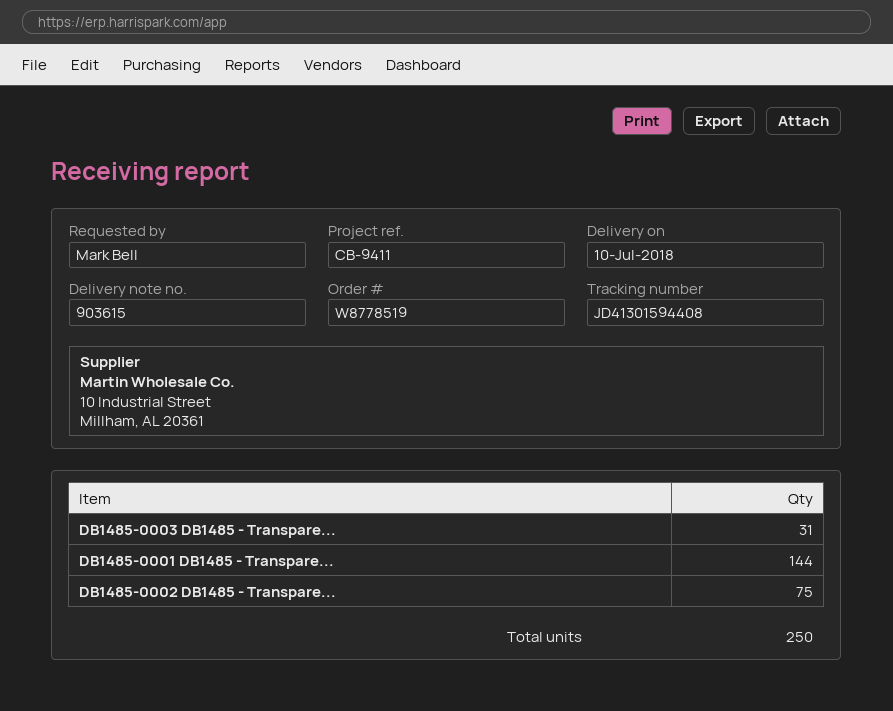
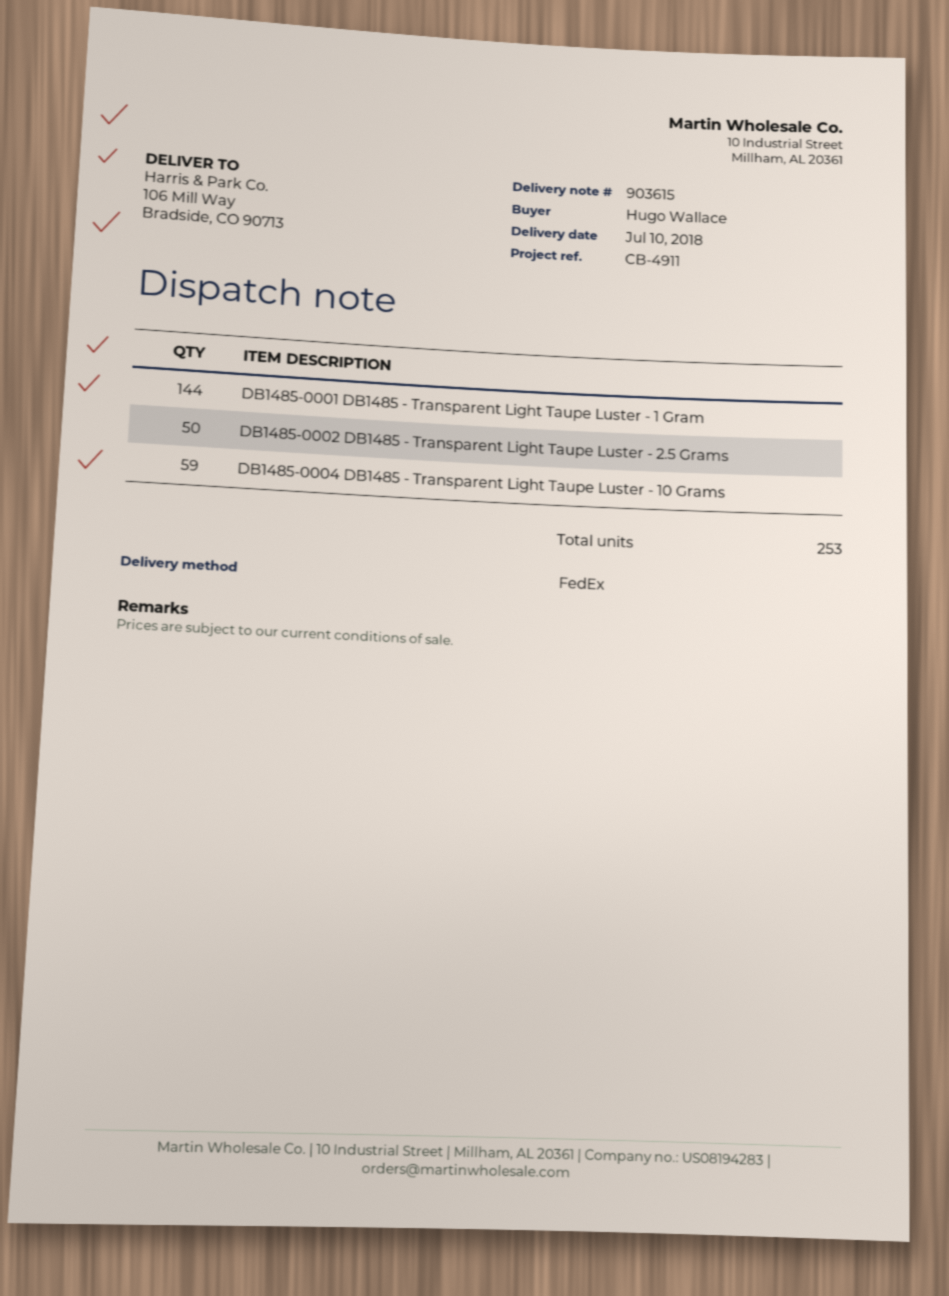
reference: CB-9411 -> CB-4911
ordered by: Mark Bell -> Hugo Wallace
DB1485-0003 DB1485 - Transpare...: 31 -> none
DB1485-0002 DB1485 - Transpare...: 75 -> 50
DB1485-0004 DB1485 - Transparent Light Taupe Luster - 10 Grams: none -> 59
total quantity: 250 -> 253

